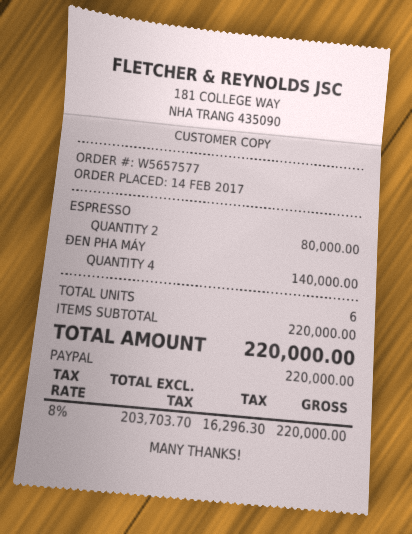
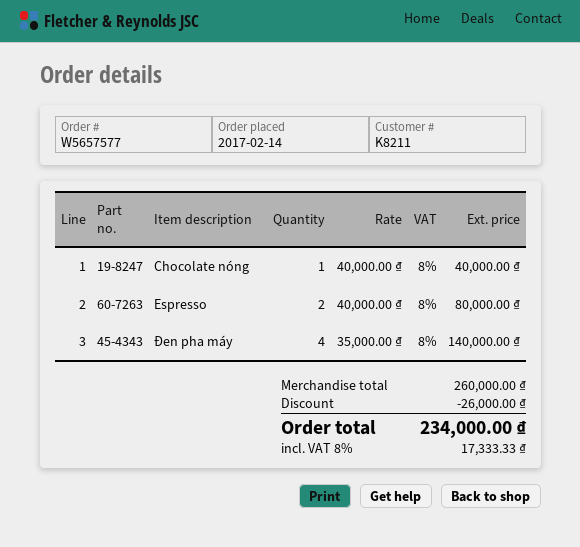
Chocolate nóng: none -> 1 for 40000.00
subtotal: 220000.00 -> 260000.00
discount: none -> 26000.00
tax: 8% = 16296.30 -> 8% = 17333.33
total: 220000.00 -> 234000.00

